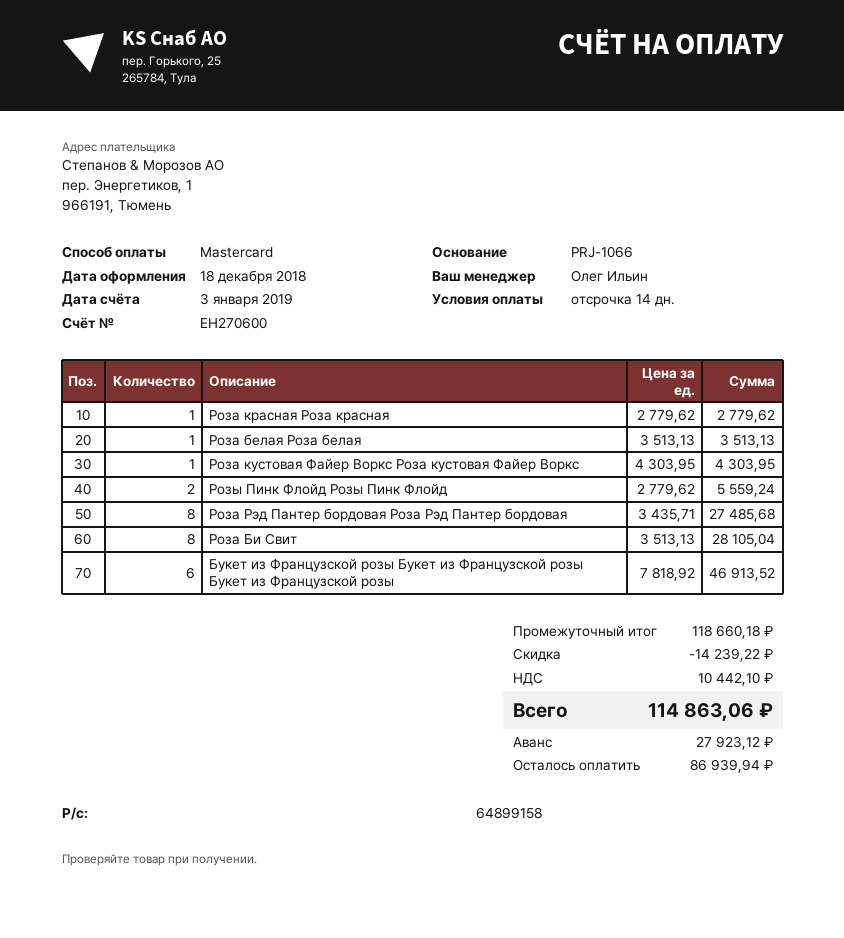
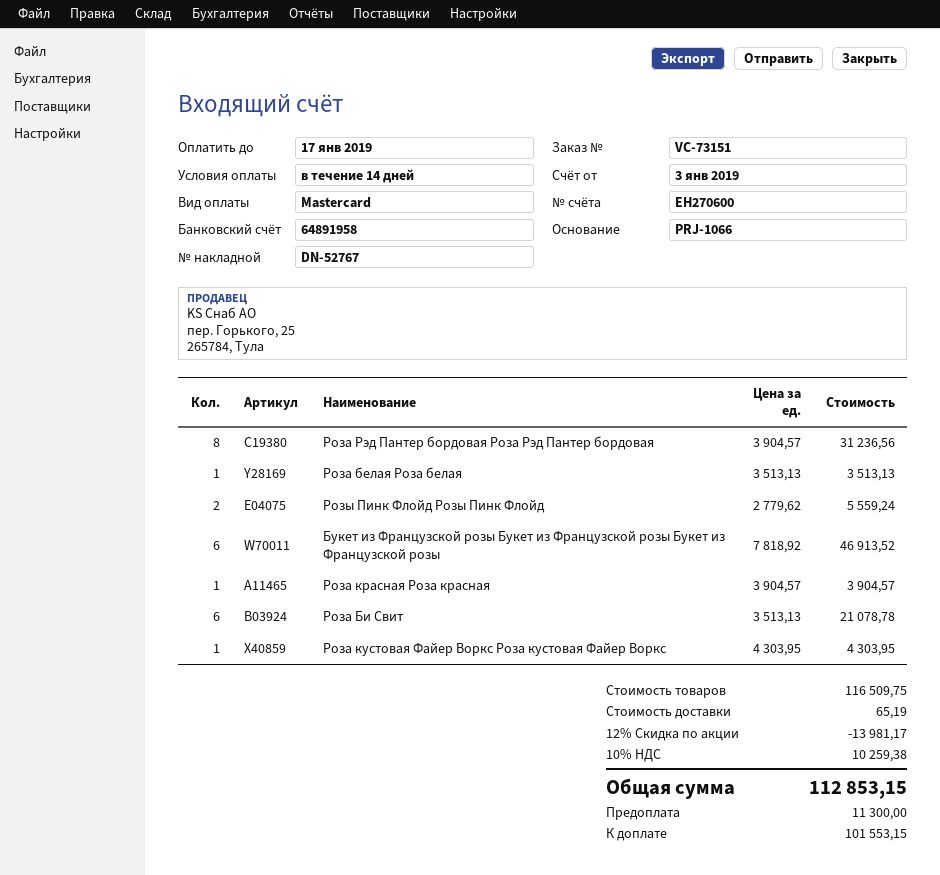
bank account: 64899158 -> 64891958
Роза красная Роза красная: 1 x 2779.62 = 2779.62 -> 1 x 3904.57 = 3904.57
Роза Рэд Пантер бордовая Роза Рэд Пантер бордовая: 8 x 3435.71 = 27485.68 -> 8 x 3904.57 = 31236.56
Роза Би Свит: 8 x 3513.13 = 28105.04 -> 6 x 3513.13 = 21078.78
subtotal: 118660.18 -> 116509.75
discount: 14239.22 -> 13981.17
shipping: none -> 65.19
tax: 10442.10 -> 10259.38
total: 114863.06 -> 112853.15
deposit: 27923.12 -> 11300.00
balance: 86939.94 -> 101553.15

